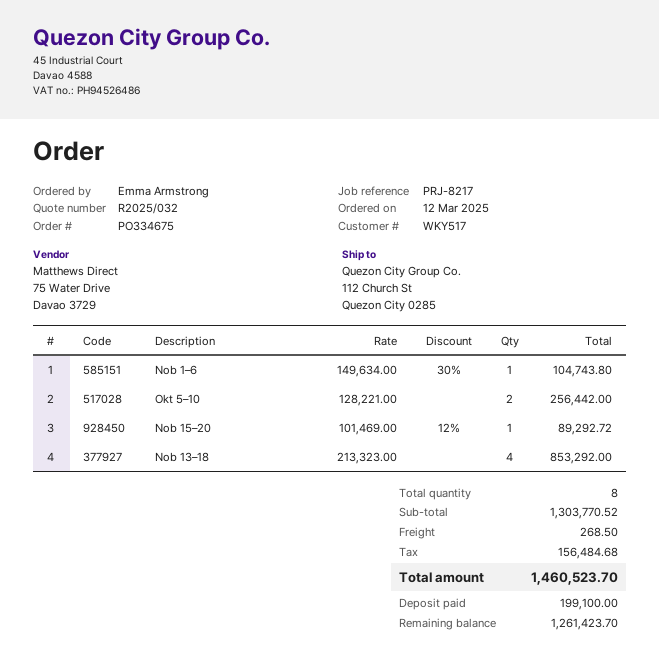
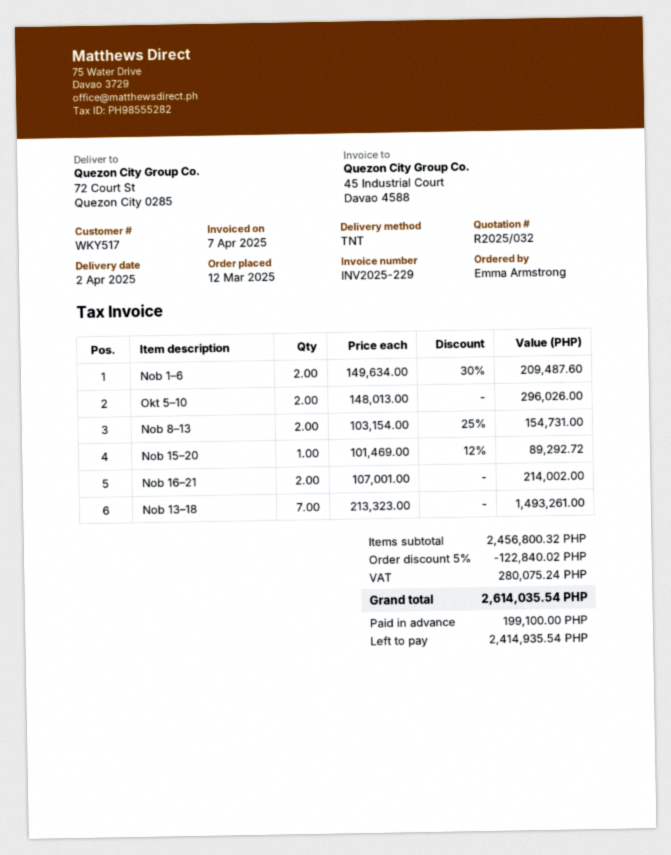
ship to: 112 Church St, Quezon City 0285 -> 72 Court St, Quezon City 0285
Nob 1–6: 1 x 149634.00 - 30% = 104743.80 -> 2 x 149634.00 - 30% = 209487.60
Okt 5–10: 2 x 128221.00 = 256442.00 -> 2 x 148013.00 = 296026.00
Nob 13–18: 4 x 213323.00 = 853292.00 -> 7 x 213323.00 = 1493261.00
Nob 8–13: none -> 2 x 103154.00 - 25% = 154731.00
Nob 16–21: none -> 2 x 107001.00 = 214002.00
subtotal: 1303770.52 -> 2456800.32
discount: none -> 5% = 122840.02
shipping: 268.50 -> none
tax: 156484.68 -> 280075.24
total: 1460523.70 -> 2614035.54
balance: 1261423.70 -> 2414935.54

